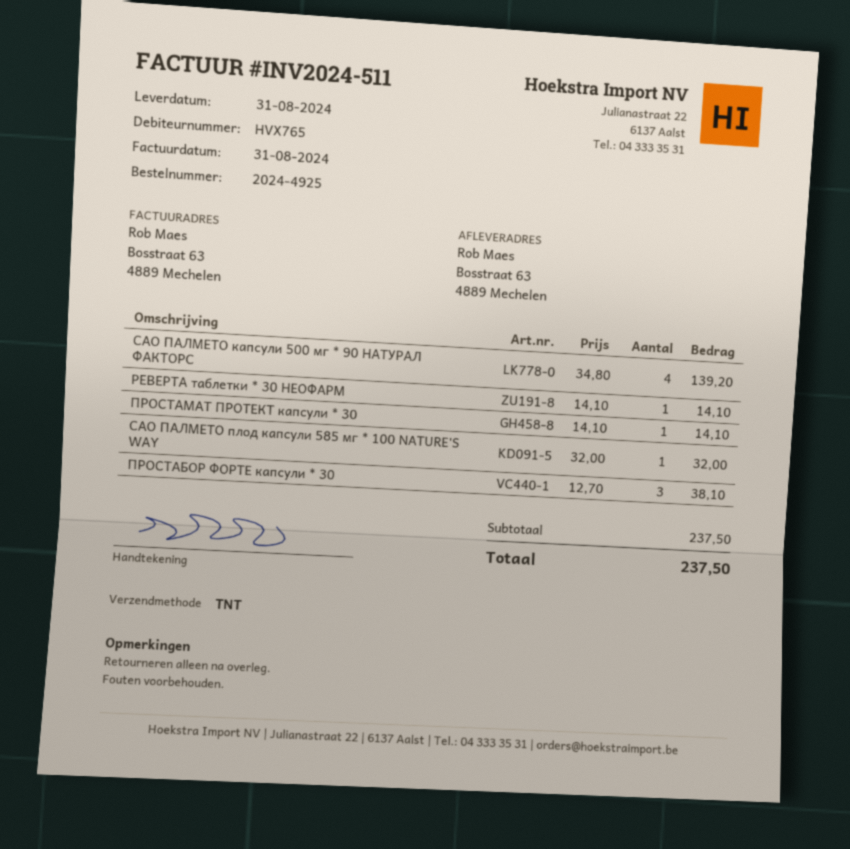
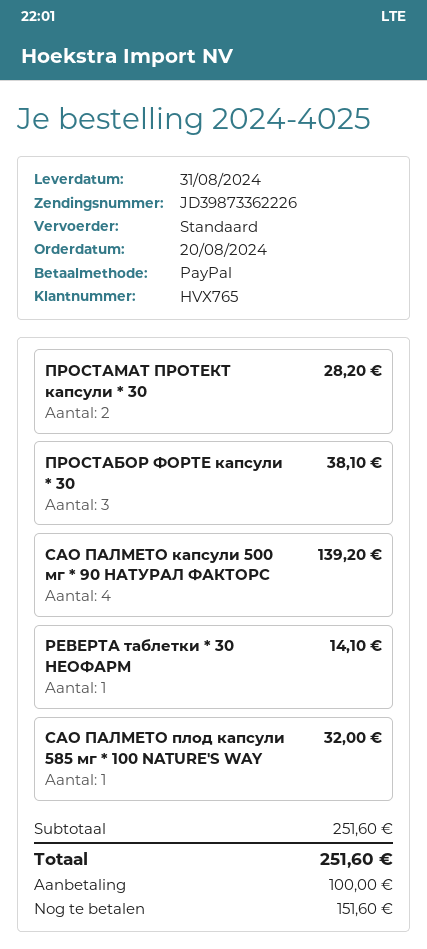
order number: 2024-4925 -> 2024-4025
shipping method: TNT -> standard
ПРОСТАМАТ ПРОТЕКТ капсули * 30: 1 for 14.10 -> 2 for 28.20
subtotal: 237.50 -> 251.60
total: 237.50 -> 251.60

